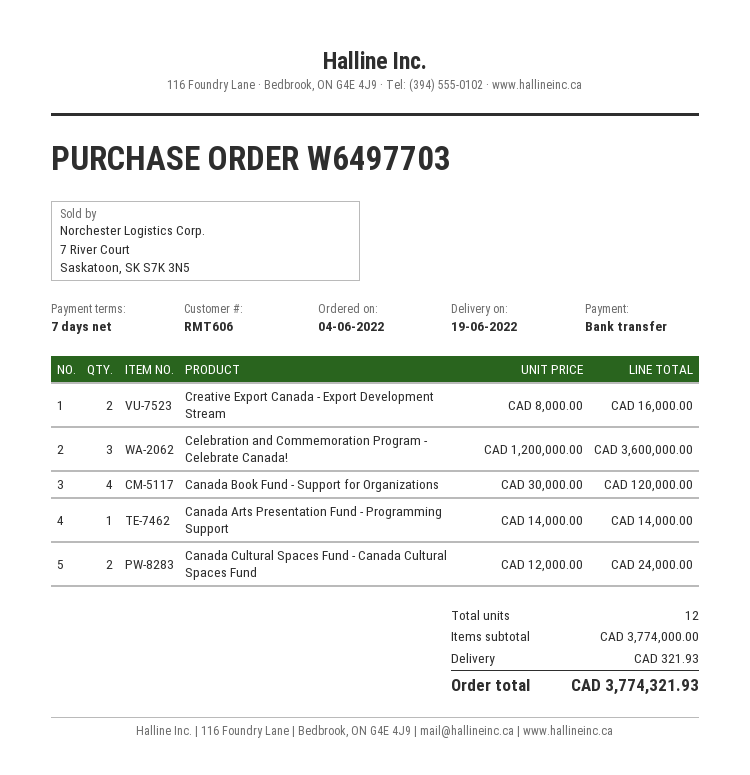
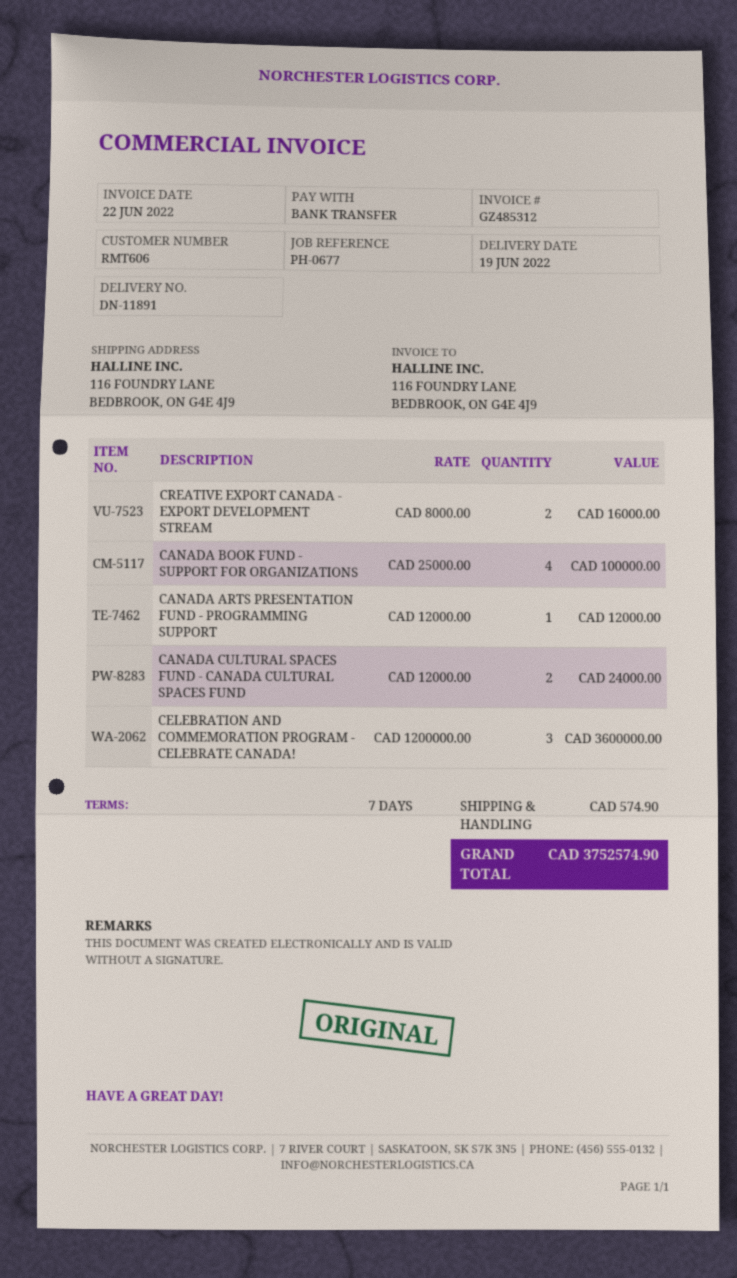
Canada Book Fund - Support for Organizations: 4 x 30000.00 = 120000.00 -> 4 x 25000.00 = 100000.00
Canada Arts Presentation Fund - Programming Support: 1 x 14000.00 = 14000.00 -> 1 x 12000.00 = 12000.00
shipping: 321.93 -> 574.90
total: 3774321.93 -> 3752574.90

